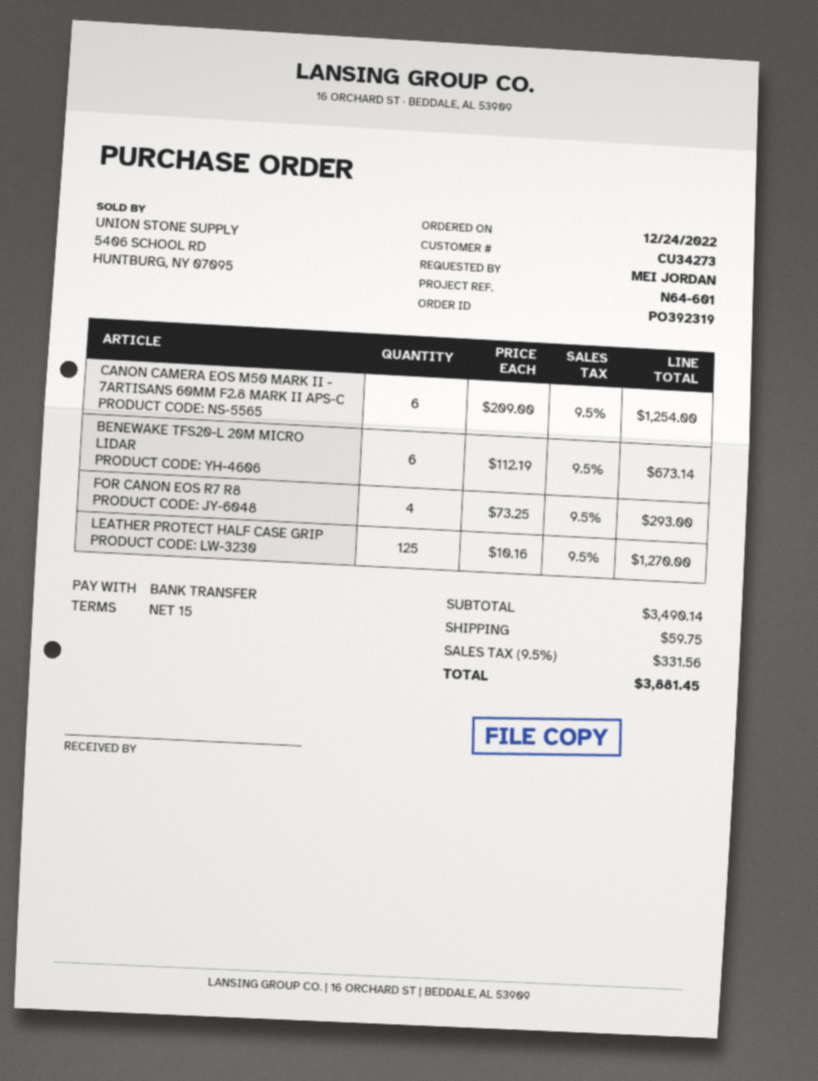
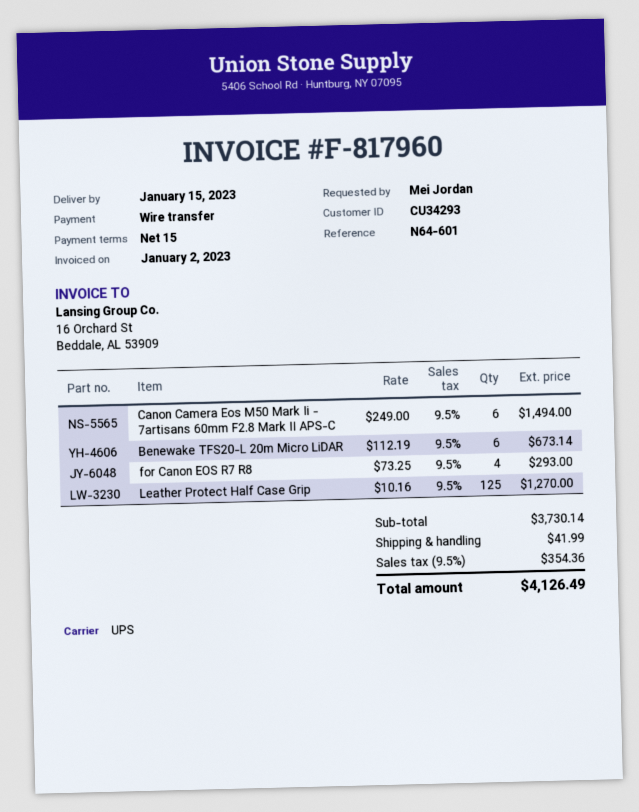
customer number: CU34273 -> CU34293
CANON CAMERA EOS M50 MARK II - 7ARTISANS 60MM F2.8 MARK II APS-C: 6 x 209.00 = 1254.00 -> 6 x 249.00 = 1494.00
subtotal: 3490.14 -> 3730.14
shipping: 59.75 -> 41.99
tax: 9.5% = 331.56 -> 9.5% = 354.36
total: 3881.45 -> 4126.49

